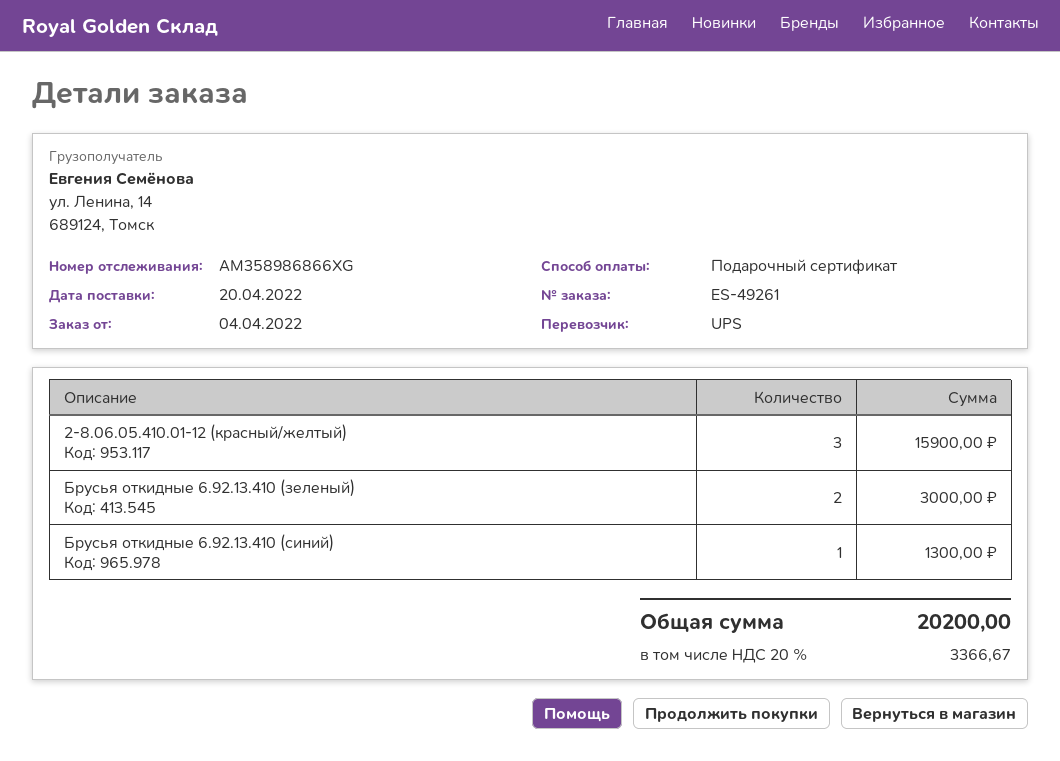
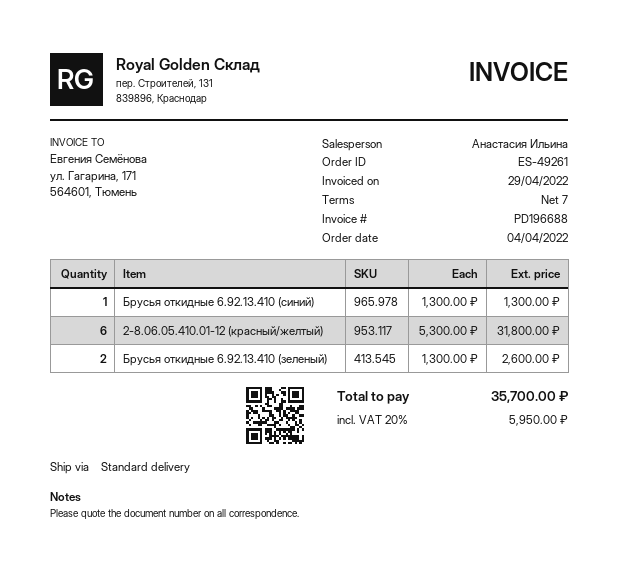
shipping method: UPS -> standard
2-8.06.05.410.01-12 (красный/желтый): 3 for 15900.00 -> 6 for 31800.00
Брусья откидные 6.92.13.410 (зеленый): 2 for 3000.00 -> 2 for 2600.00
tax: 20% = 3366.67 -> 20% = 5950.00
total: 20200.00 -> 35700.00

